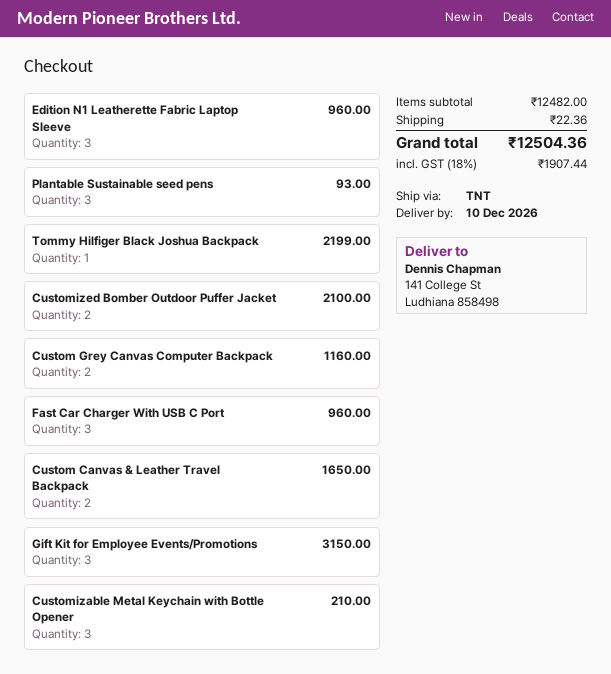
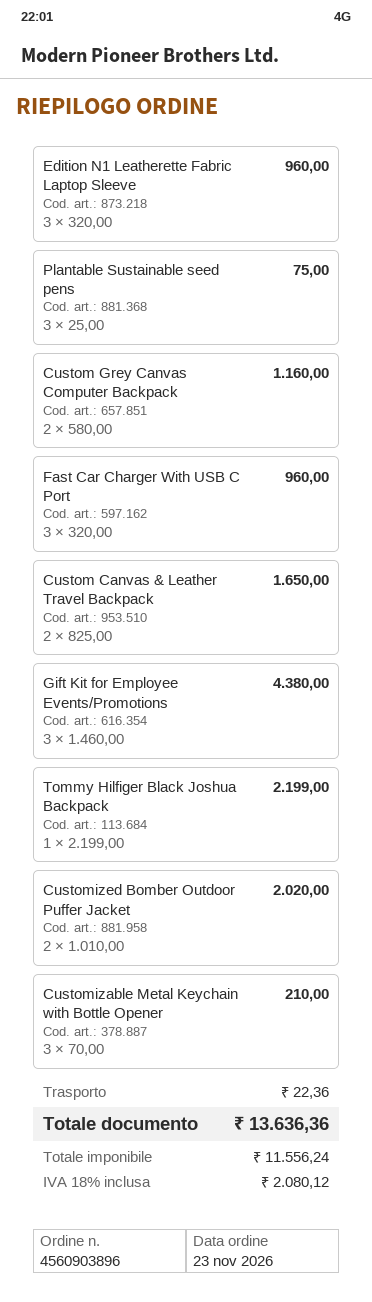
Plantable Sustainable seed pens: 3 for 93.00 -> 3 for 75.00
Customized Bomber Outdoor Puffer Jacket: 2 for 2100.00 -> 2 for 2020.00
Gift Kit for Employee Events/Promotions: 3 for 3150.00 -> 3 for 4380.00
tax: 18% = 1907.44 -> 18% = 2080.12
total: 12504.36 -> 13636.36

